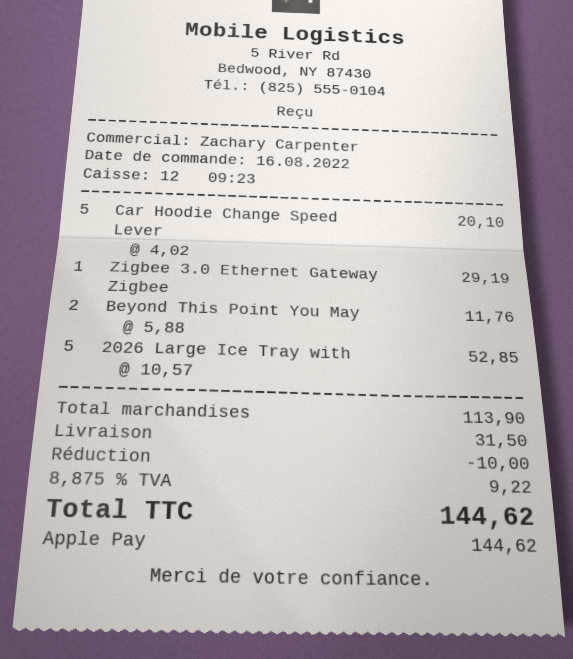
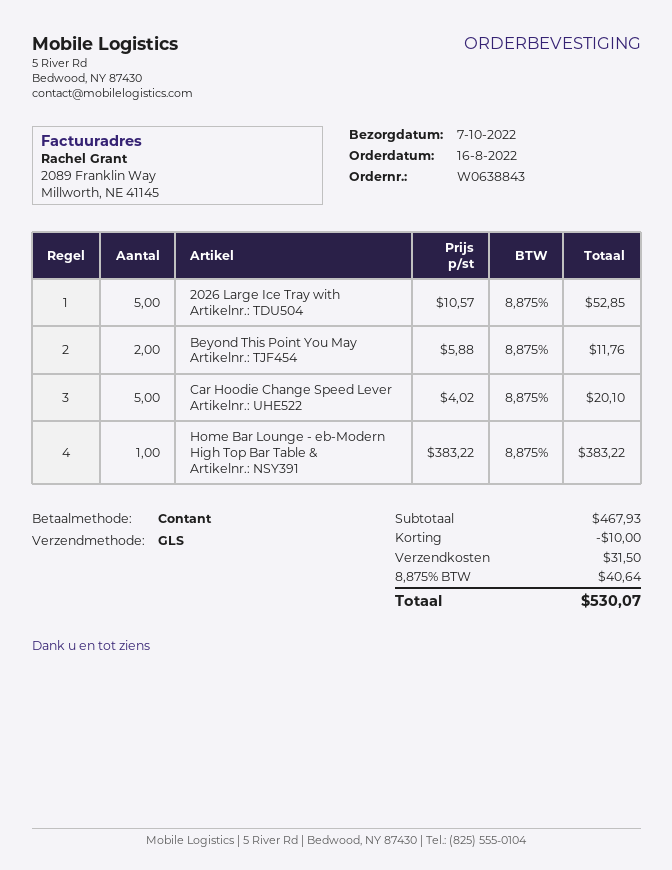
payment method: Apple Pay -> cash
Zigbee 3.0 Ethernet Gateway Zigbee: 1 x 29.19 = 29.19 -> none
Home Bar Lounge - eb-Modern High Top Bar Table &: none -> 1 x 383.22 = 383.22
subtotal: 113.90 -> 467.93
tax: 8.875% = 9.22 -> 8.875% = 40.64
total: 144.62 -> 530.07

